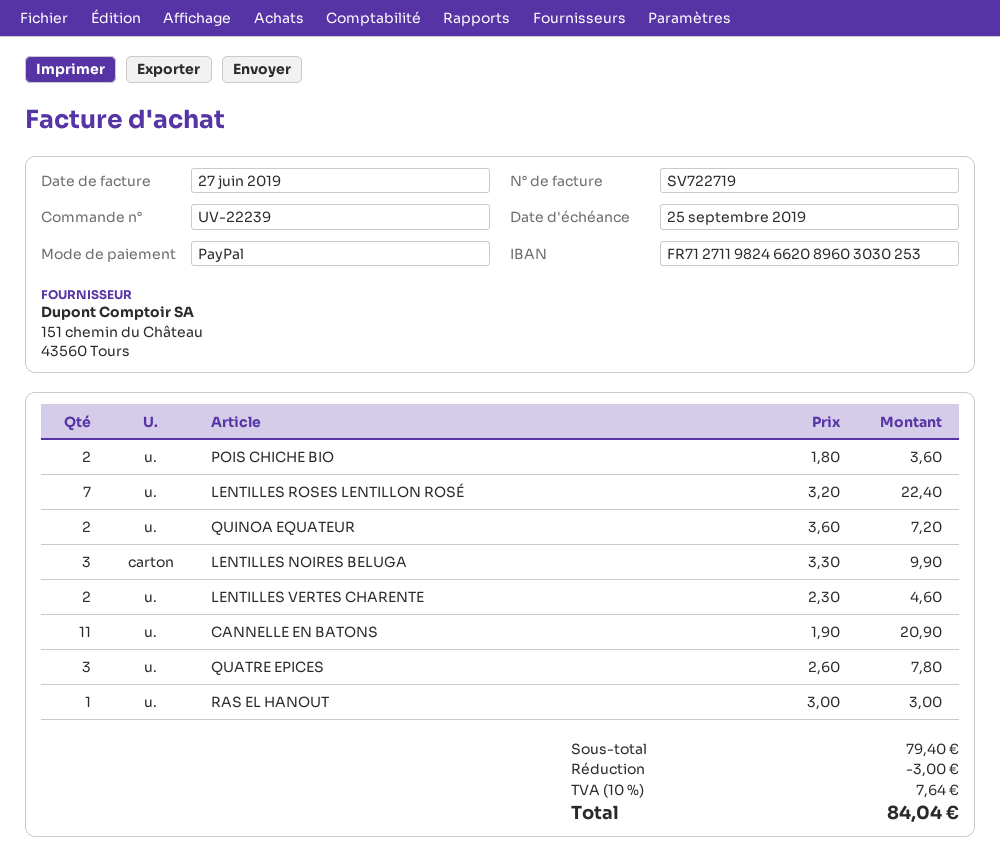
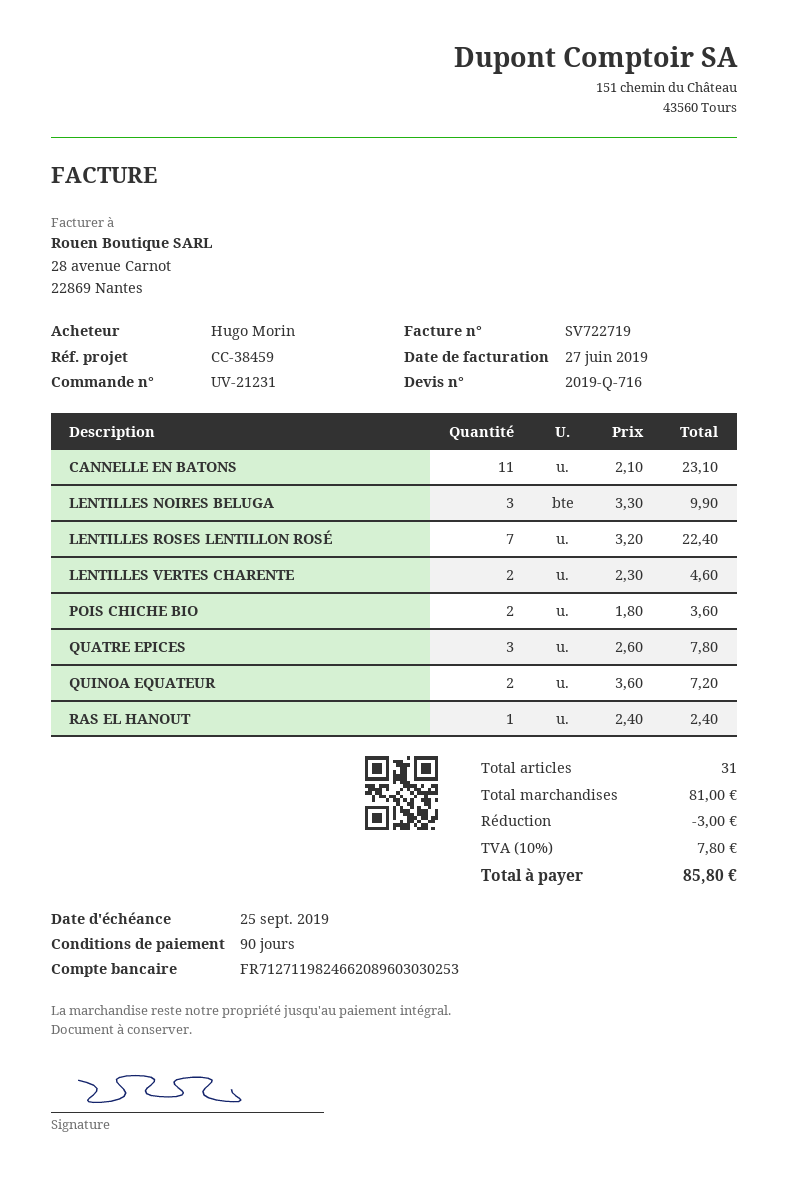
order number: UV-22239 -> UV-21231
CANNELLE EN BATONS: 11 x 1.90 = 20.90 -> 11 x 2.10 = 23.10
RAS EL HANOUT: 1 x 3.00 = 3.00 -> 1 x 2.40 = 2.40
subtotal: 79.40 -> 81.00
tax: 10% = 7.64 -> 10% = 7.80
total: 84.04 -> 85.80

